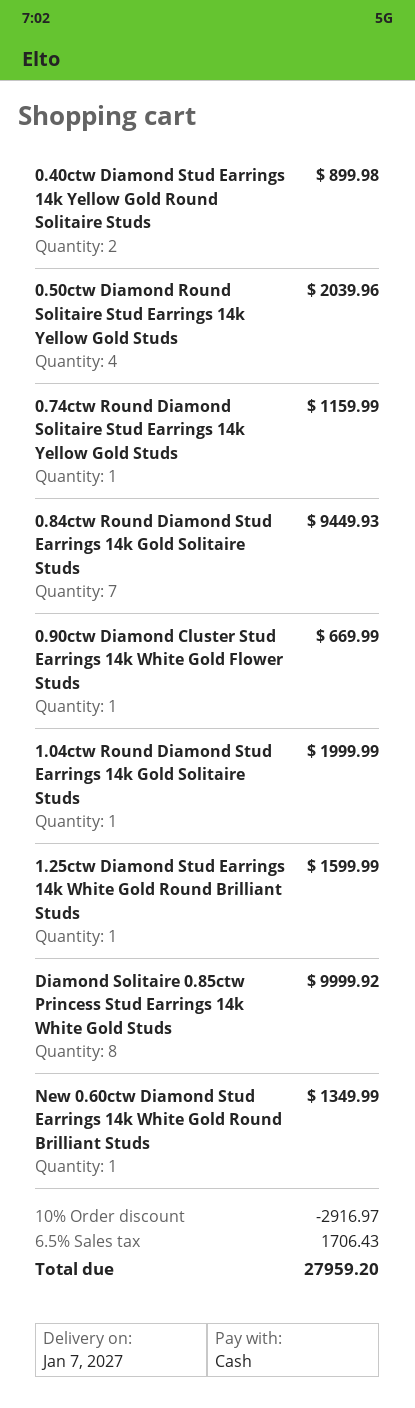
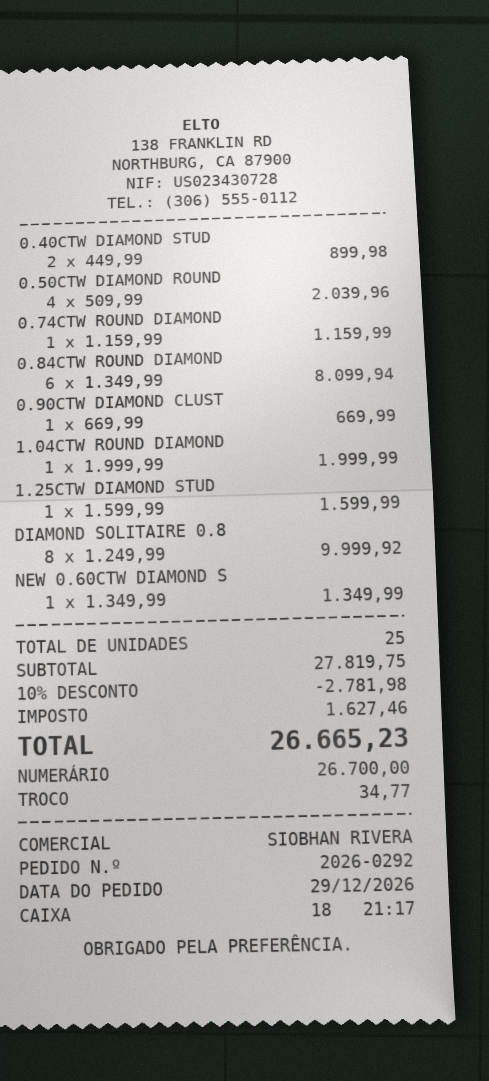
0.84ctw Round Diamond Stud Earrings 14k Gold Solitaire Studs: 7 for 9449.93 -> 6 for 8099.94
discount: 10% = 2916.97 -> 10% = 2781.98
tax: 1706.43 -> 1627.46
total: 27959.20 -> 26665.23

